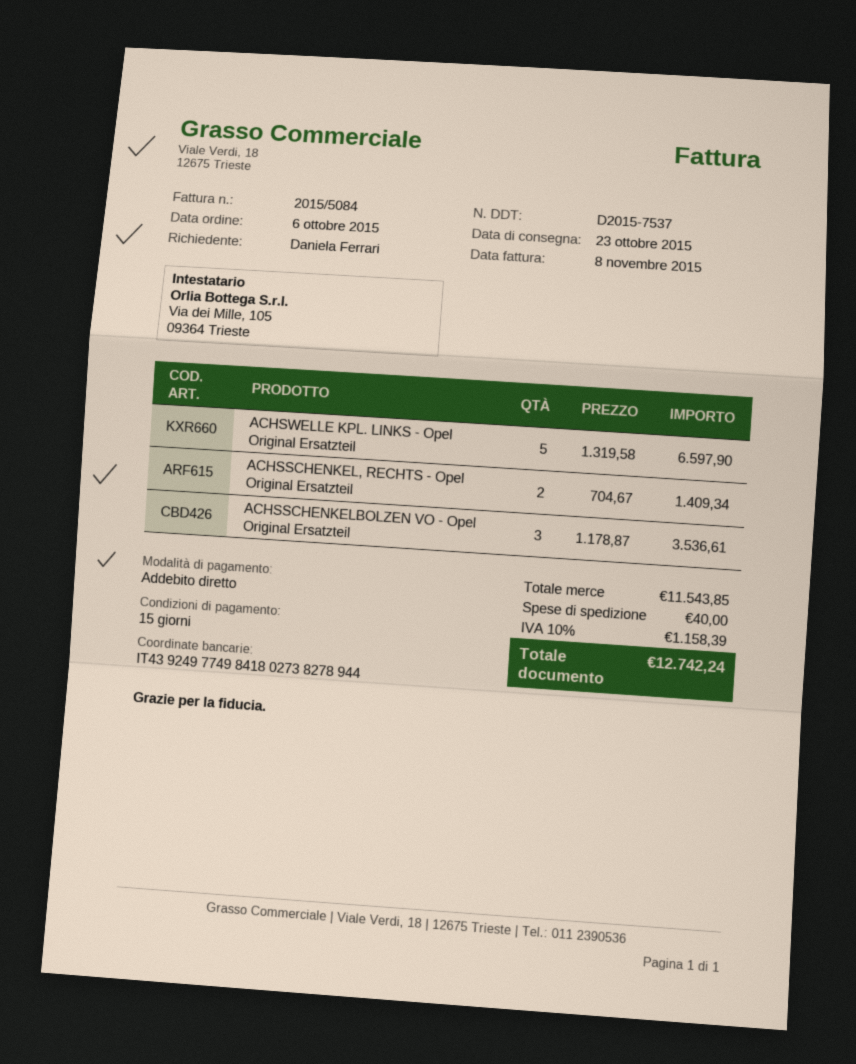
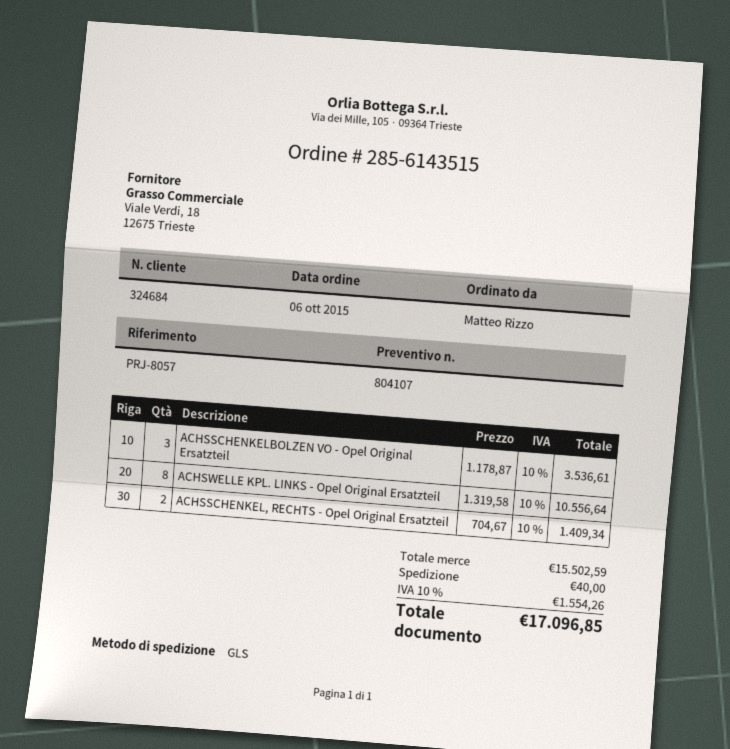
ordered by: Daniela Ferrari -> Matteo Rizzo
ACHSWELLE KPL. LINKS - Opel Original Ersatzteil: 5 x 1319.58 = 6597.90 -> 8 x 1319.58 = 10556.64
subtotal: 11543.85 -> 15502.59
tax: 10% = 1158.39 -> 10% = 1554.26
total: 12742.24 -> 17096.85

